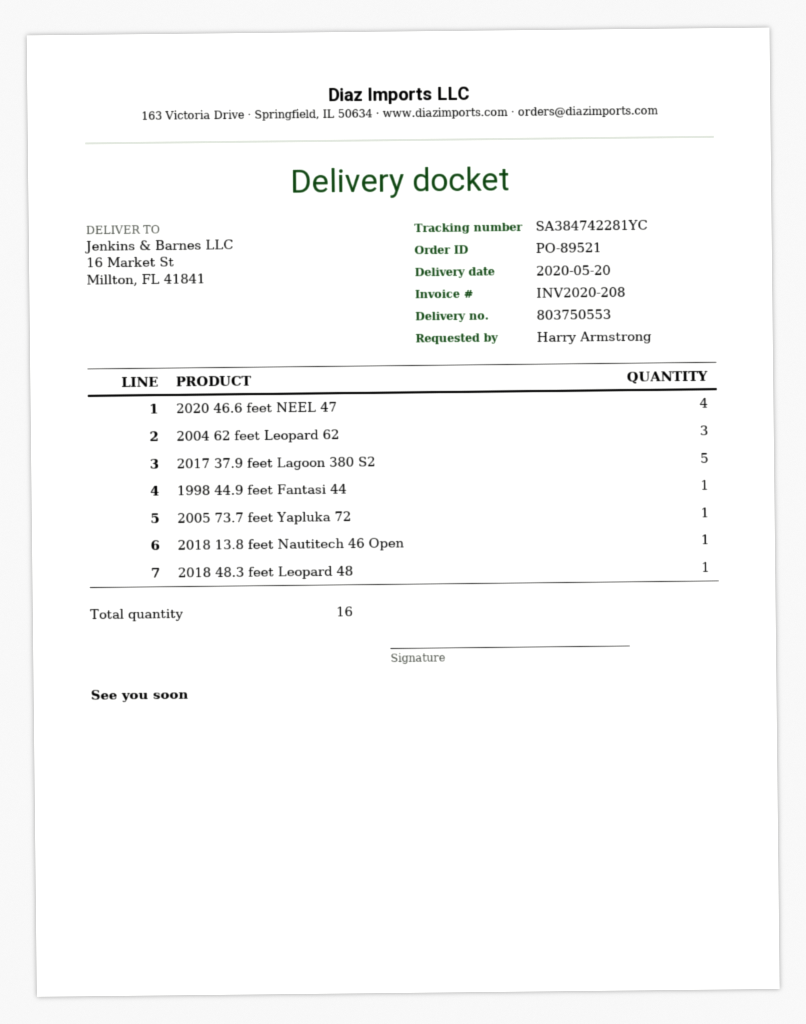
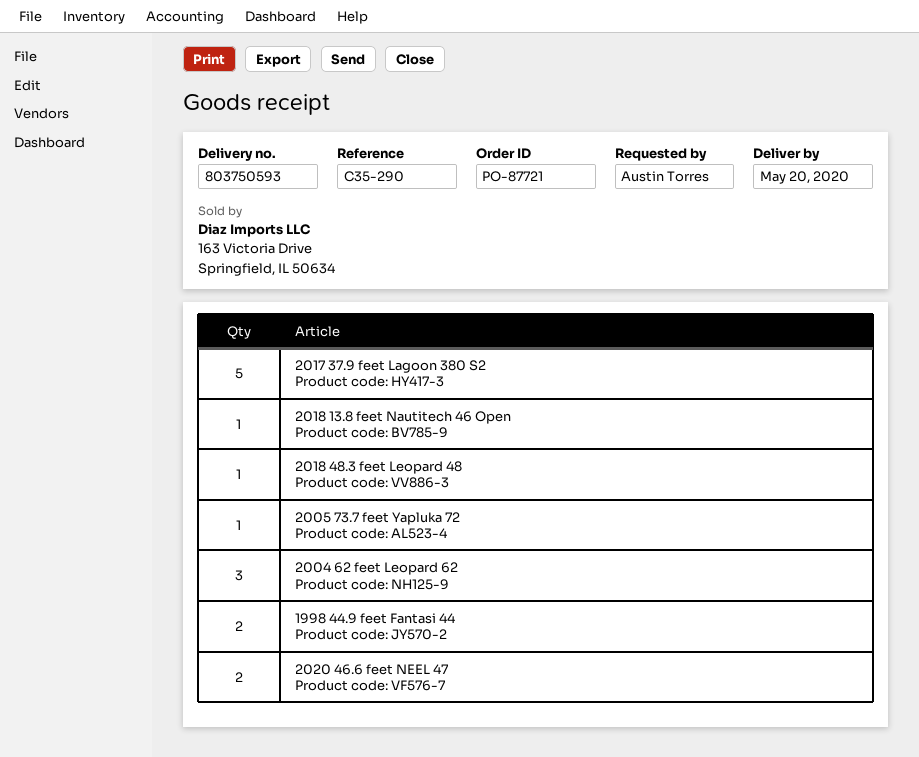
order number: PO-89521 -> PO-87721
delivery note number: 803750553 -> 803750593
ordered by: Harry Armstrong -> Austin Torres
2020 46.6 feet NEEL 47: 4 -> 2
1998 44.9 feet Fantasi 44: 1 -> 2

